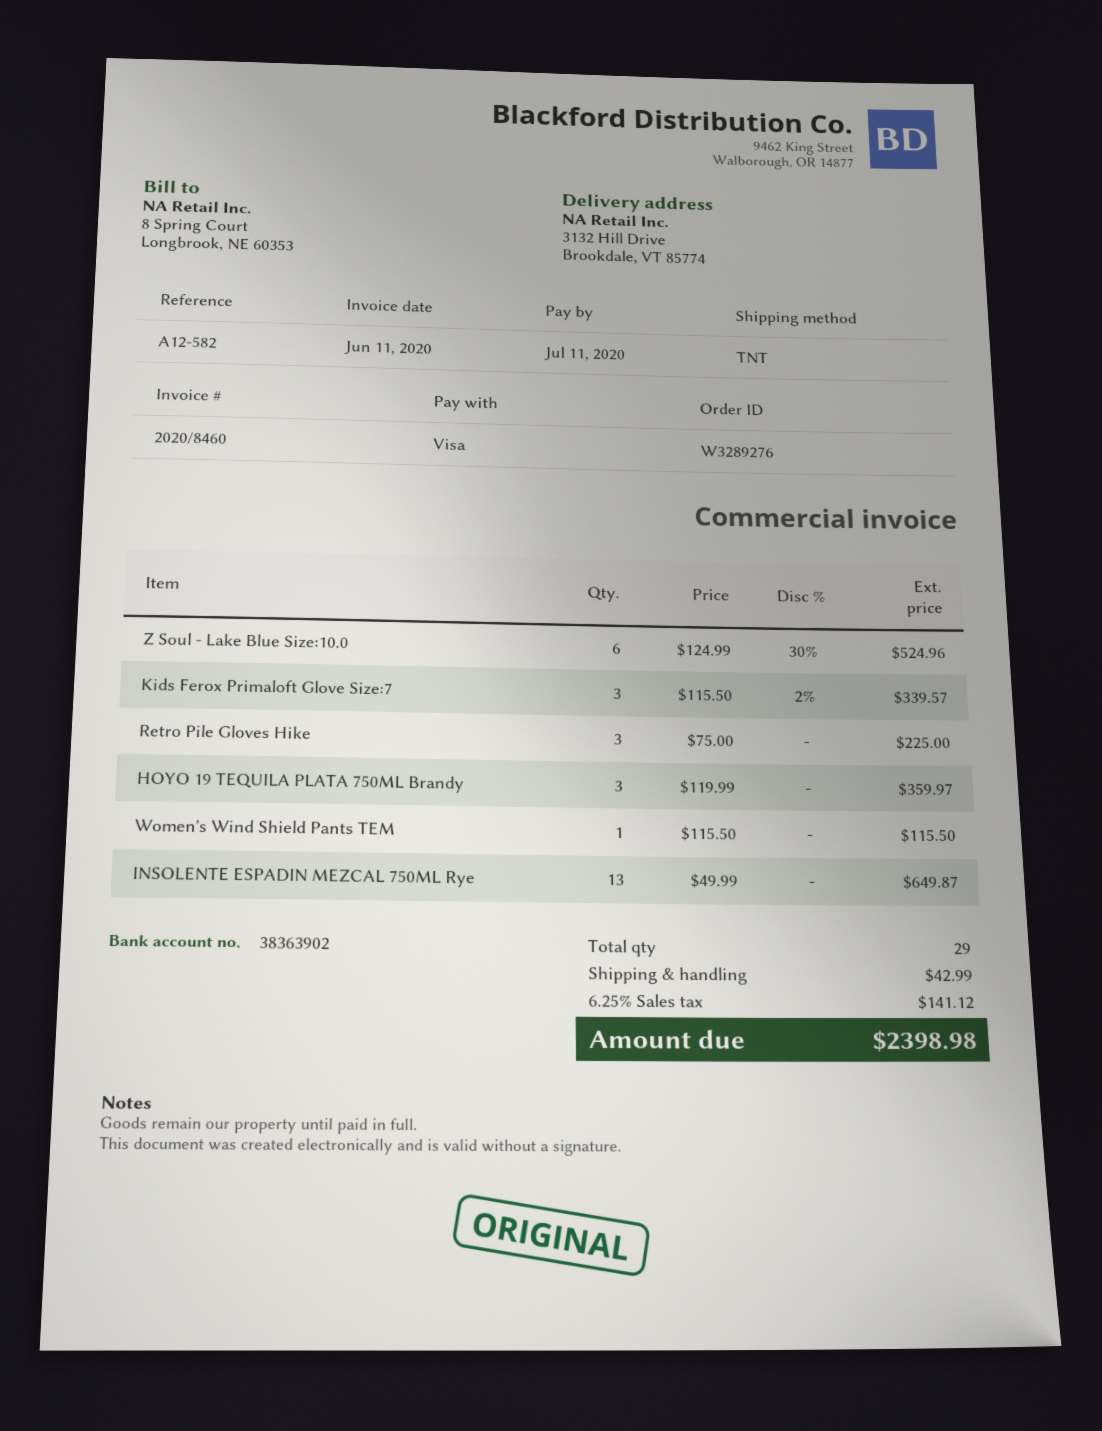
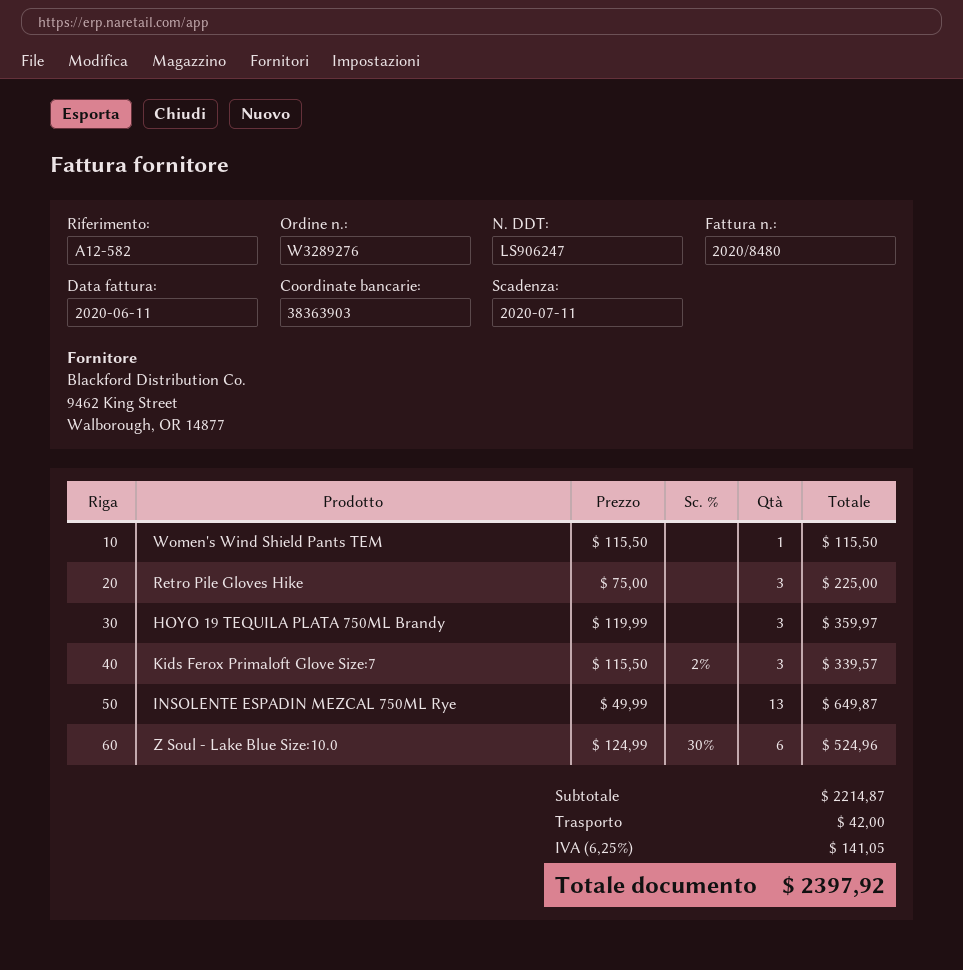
invoice number: 2020/8460 -> 2020/8480
bank account: 38363902 -> 38363903
shipping: 42.99 -> 42.00
tax: 6.25% = 141.12 -> 6.25% = 141.05
total: 2398.98 -> 2397.92

